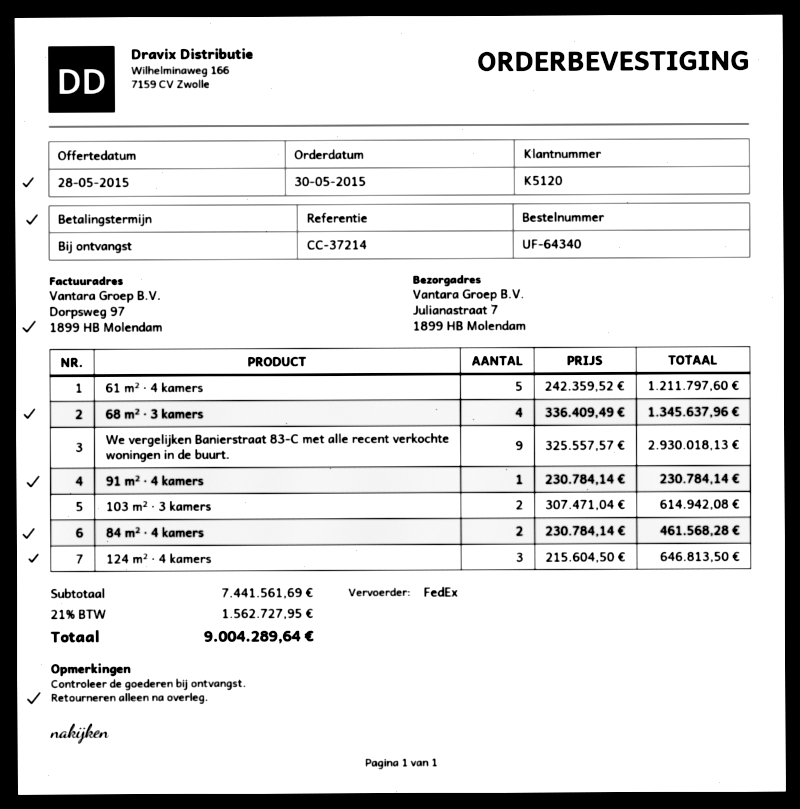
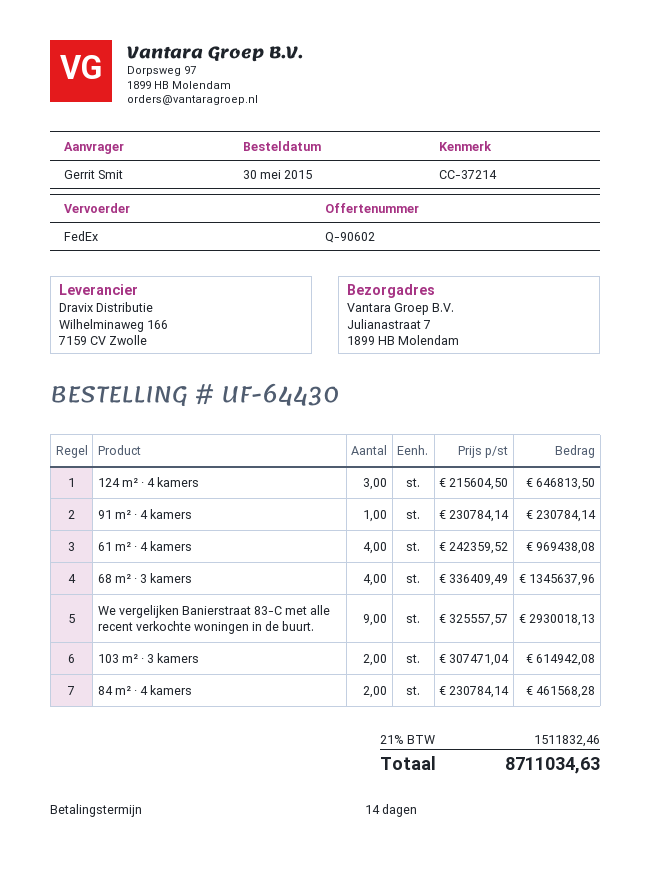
order number: UF-64340 -> UF-64430
payment terms: on receipt -> 14 days
61 m² · 4 kamers: 5 x 242359.52 = 1211797.60 -> 4 x 242359.52 = 969438.08
tax: 21% = 1562727.95 -> 21% = 1511832.46
total: 9004289.64 -> 8711034.63

